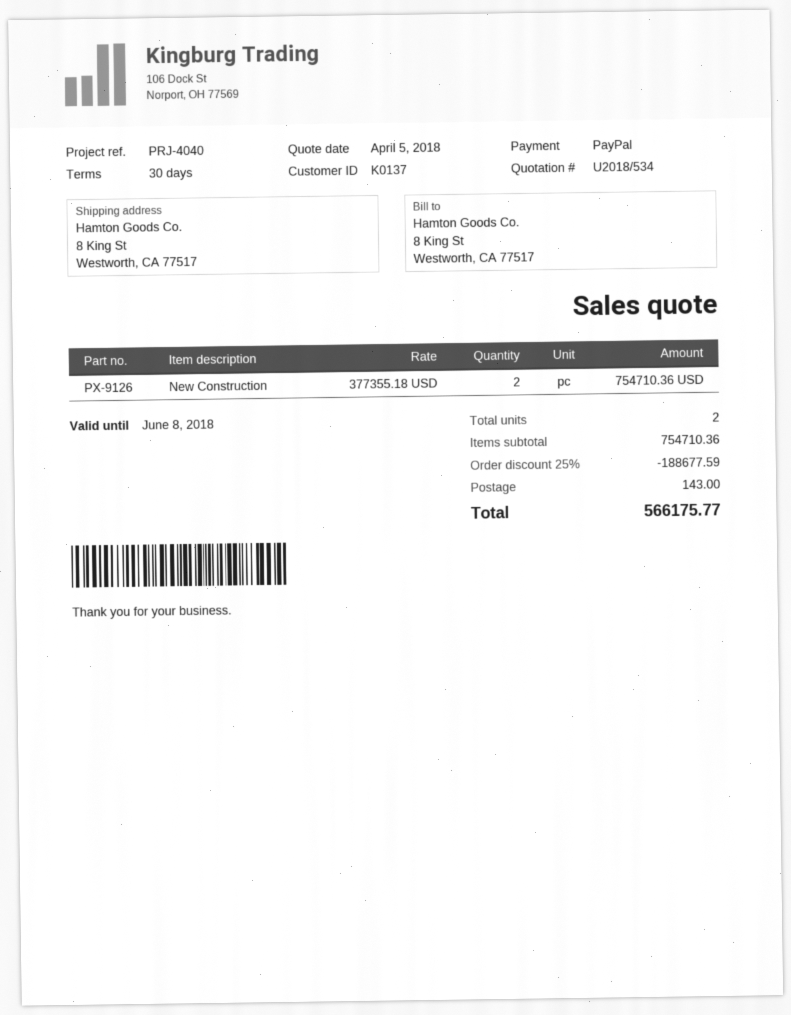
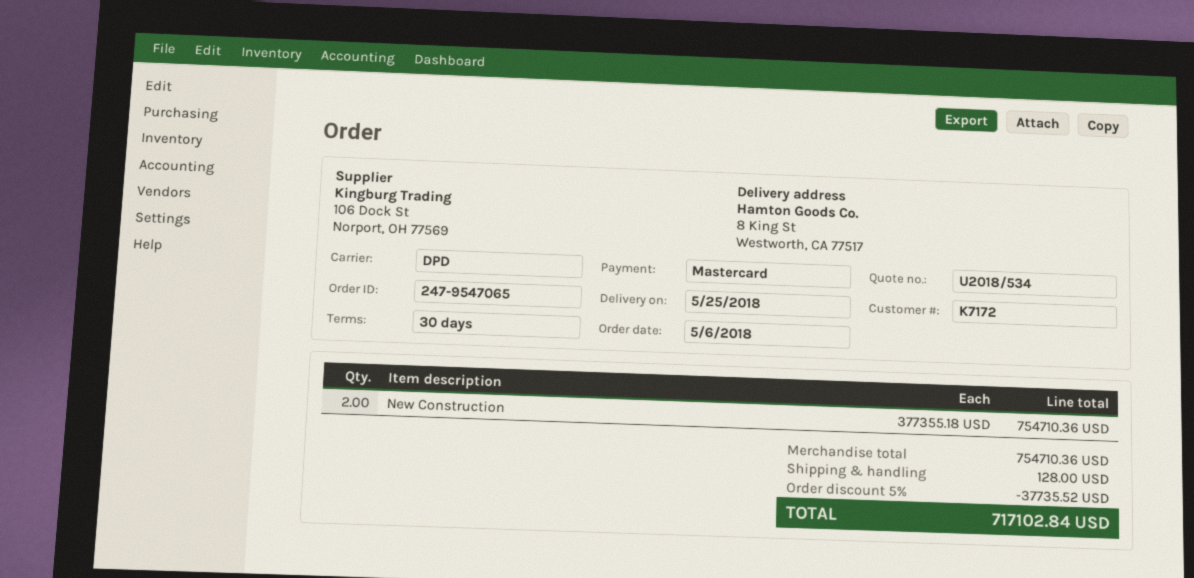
customer number: K0137 -> K7172
payment method: PayPal -> Mastercard
discount: 25% = 188677.59 -> 5% = 37735.52
shipping: 143.00 -> 128.00
total: 566175.77 -> 717102.84

